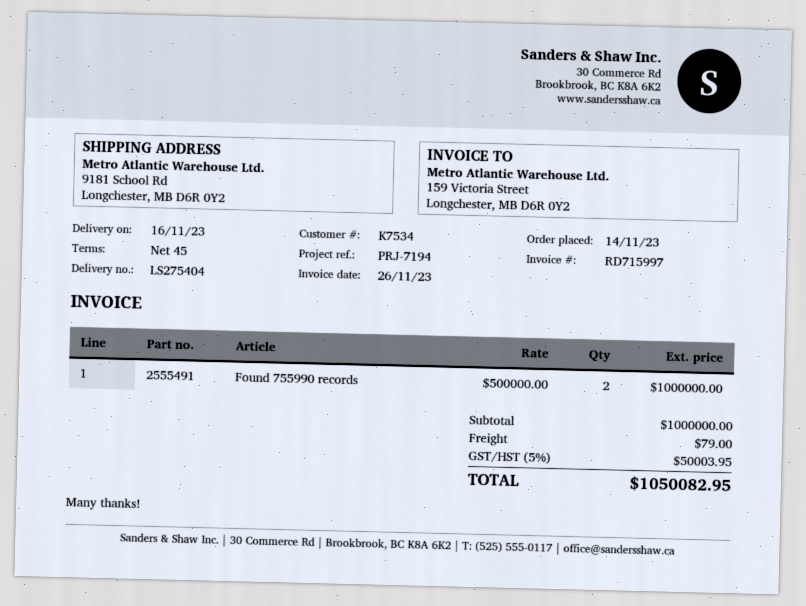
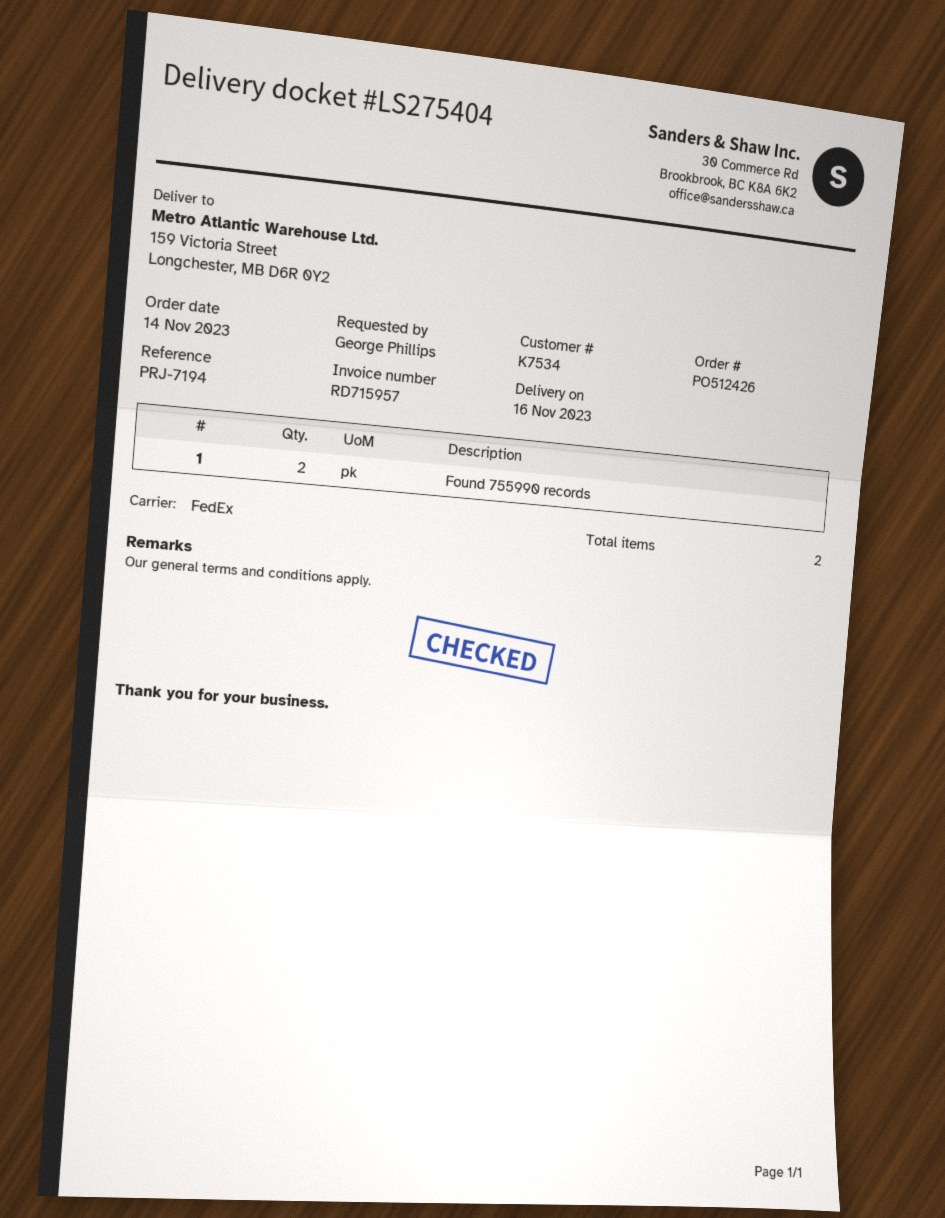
invoice number: RD715997 -> RD715957
ship to: 9181 School Rd, Longchester, MB D6R 0Y2 -> 159 Victoria Street, Longchester, MB D6R 0Y2

